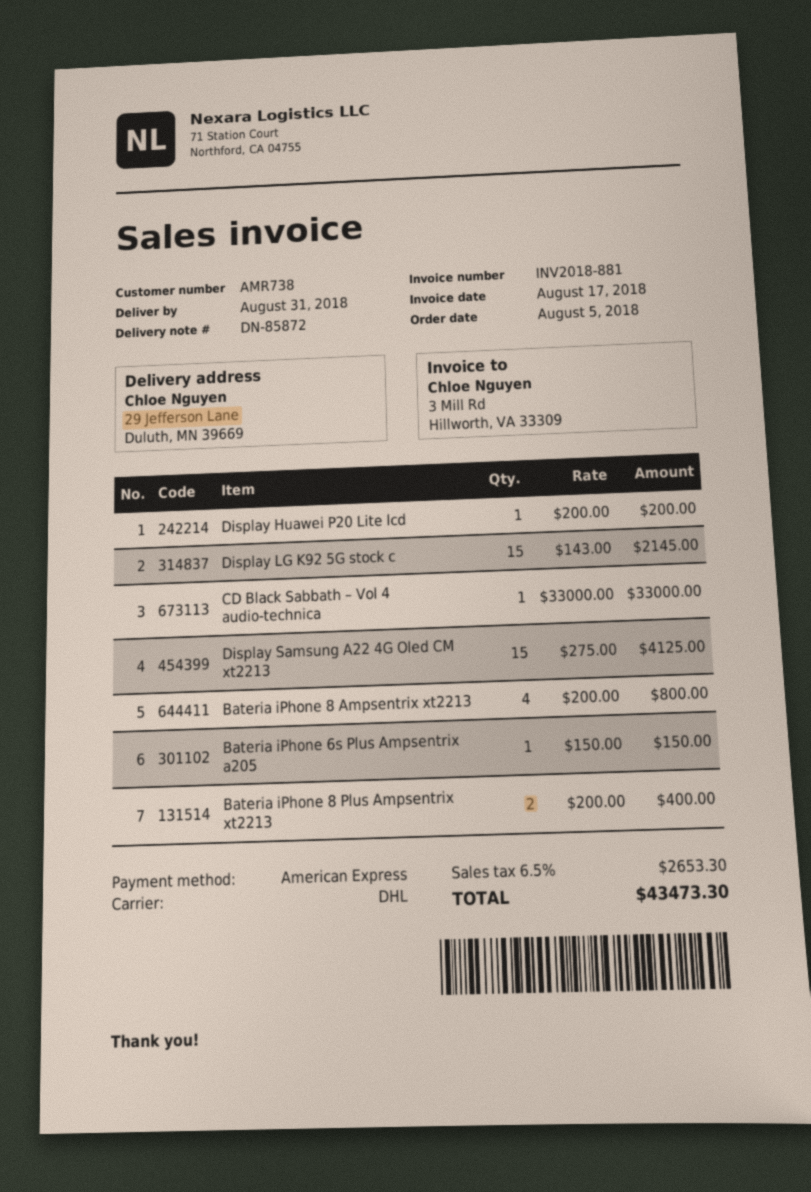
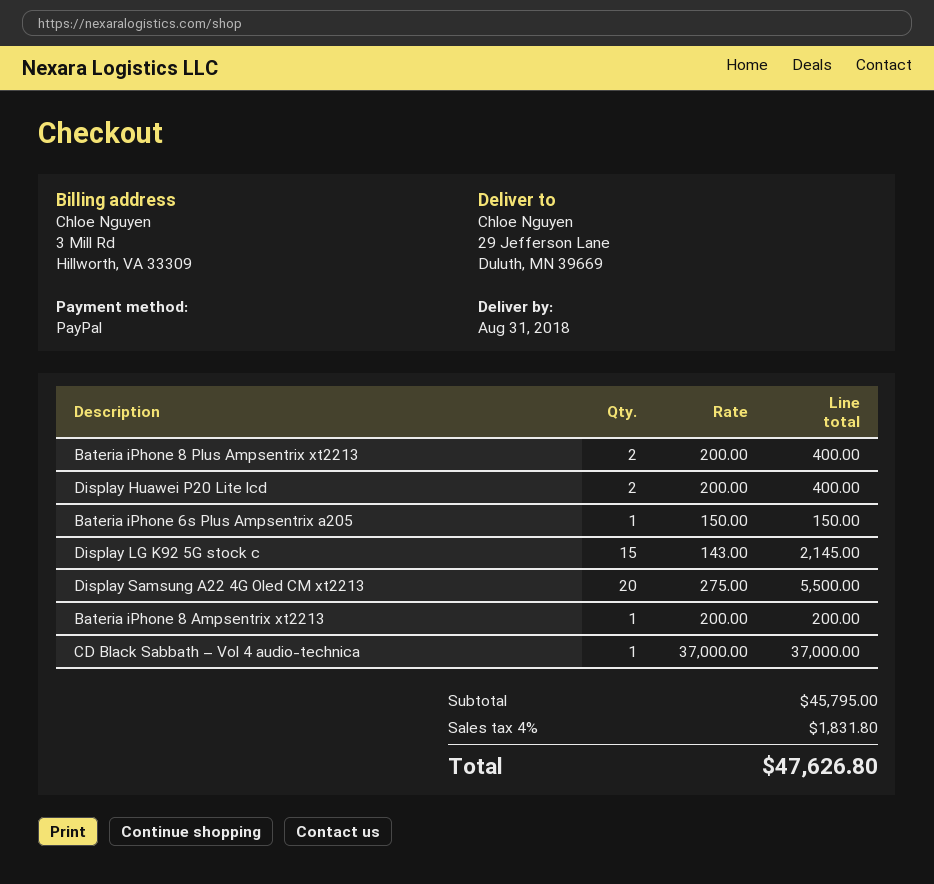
payment method: American Express -> PayPal
Display Huawei P20 Lite lcd: 1 x 200.00 = 200.00 -> 2 x 200.00 = 400.00
CD Black Sabbath – Vol 4 audio-technica: 1 x 33000.00 = 33000.00 -> 1 x 37000.00 = 37000.00
Display Samsung A22 4G Oled CM xt2213: 15 x 275.00 = 4125.00 -> 20 x 275.00 = 5500.00
Bateria iPhone 8 Ampsentrix xt2213: 4 x 200.00 = 800.00 -> 1 x 200.00 = 200.00
tax: 6.5% = 2653.30 -> 4% = 1831.80
total: 43473.30 -> 47626.80

